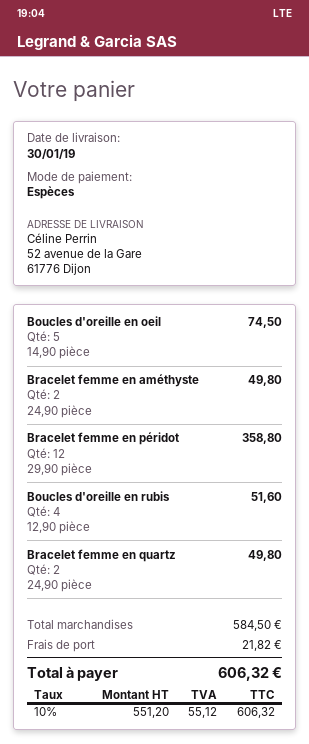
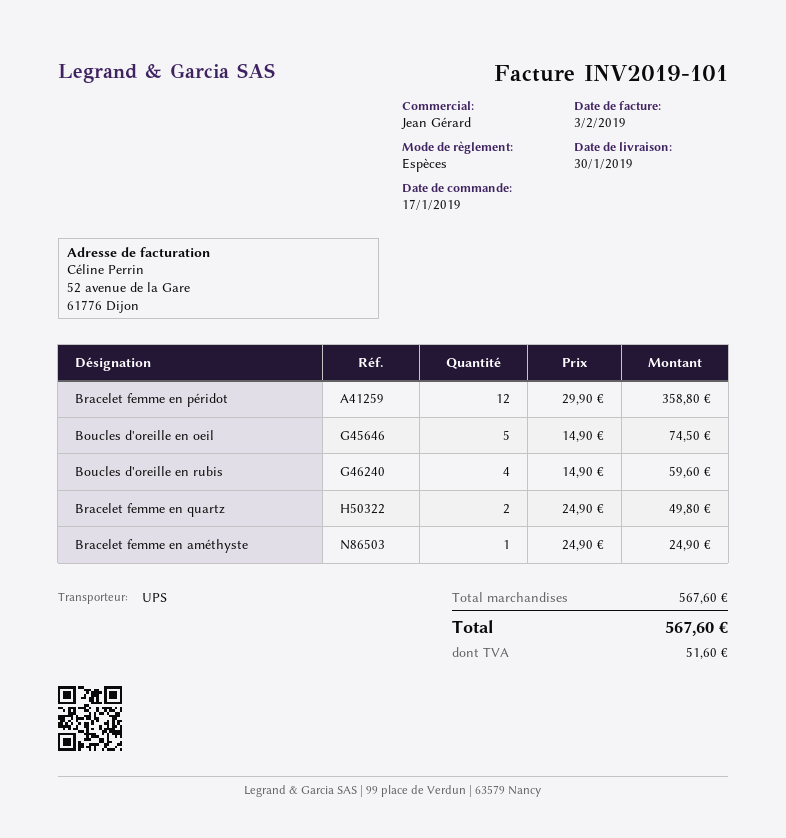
Bracelet femme en améthyste: 2 x 24.90 = 49.80 -> 1 x 24.90 = 24.90
Boucles d'oreille en rubis: 4 x 12.90 = 51.60 -> 4 x 14.90 = 59.60
subtotal: 584.50 -> 567.60
shipping: 21.82 -> none
tax: 55.12 -> 51.60
total: 606.32 -> 567.60

